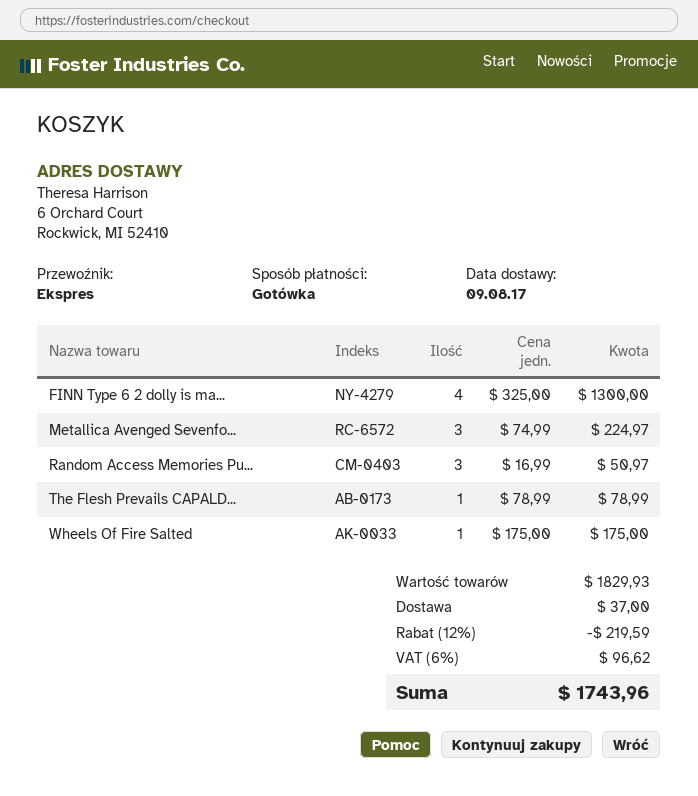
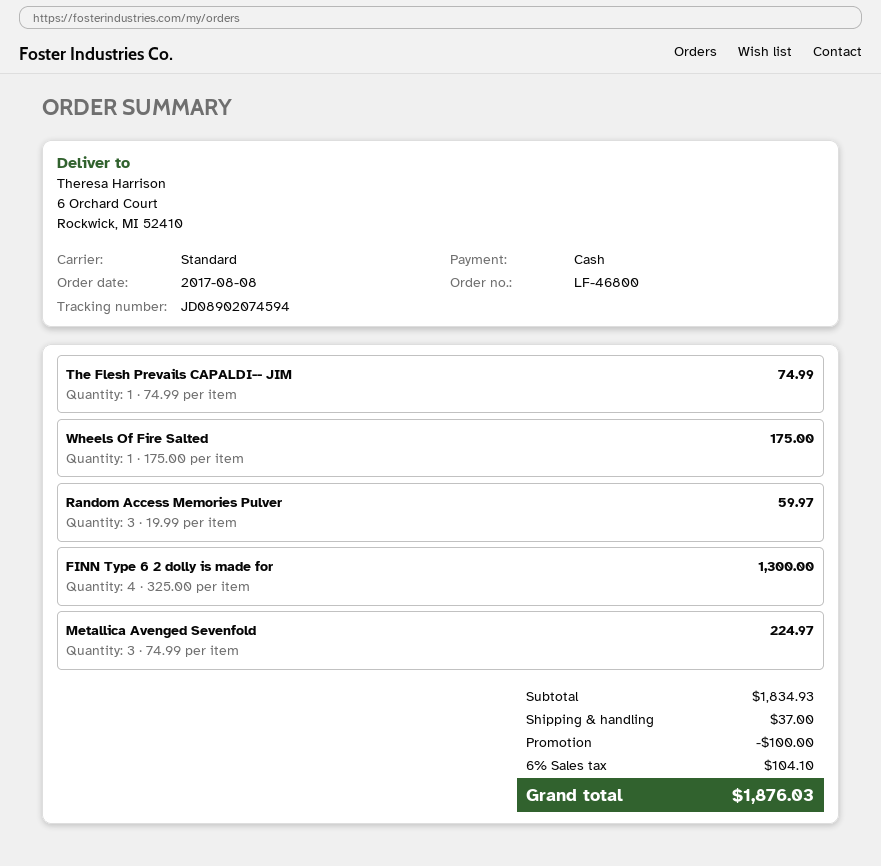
shipping method: express -> standard
Random Access Memories Pu...: 3 x 16.99 = 50.97 -> 3 x 19.99 = 59.97
The Flesh Prevails CAPALD...: 1 x 78.99 = 78.99 -> 1 x 74.99 = 74.99
subtotal: 1829.93 -> 1834.93
discount: 219.59 -> 100.00
tax: 6% = 96.62 -> 6% = 104.10
total: 1743.96 -> 1876.03

